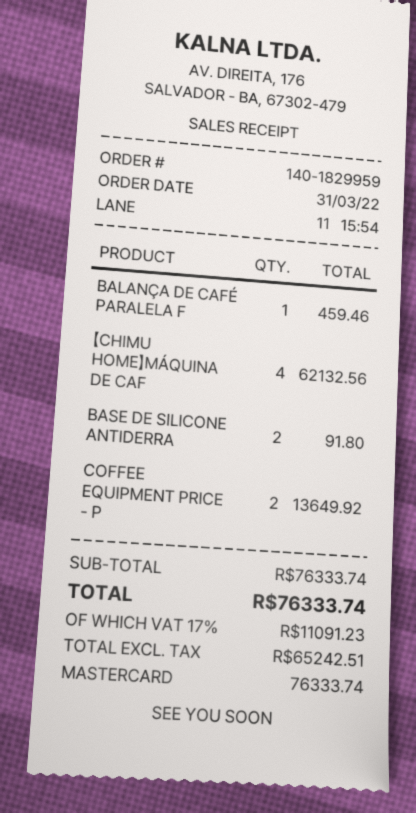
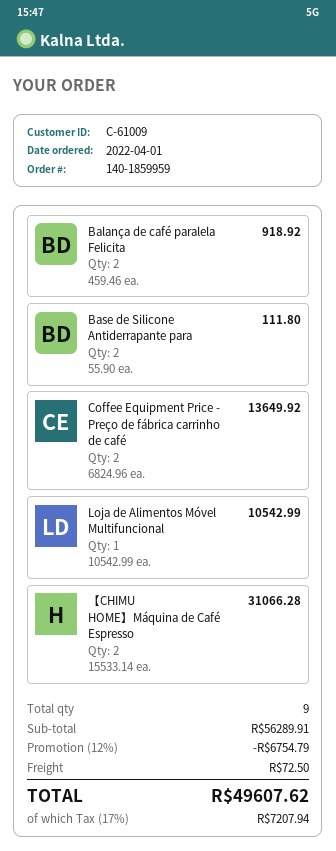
order number: 140-1829959 -> 140-1859959
order date: 2022-03-31 -> 2022-04-01
BALANÇA DE CAFÉ PARALELA F: 1 for 459.46 -> 2 for 918.92
【CHIMU HOME】MÁQUINA DE CAF: 4 for 62132.56 -> 2 for 31066.28
BASE DE SILICONE ANTIDERRA: 2 for 91.80 -> 2 for 111.80
Loja de Alimentos Móvel Multifuncional: none -> 1 for 10542.99
subtotal: 76333.74 -> 56289.91
discount: none -> 12% = 6754.79
shipping: none -> 72.50
tax: 17% = 11091.23 -> 17% = 7207.94
total: 76333.74 -> 49607.62

